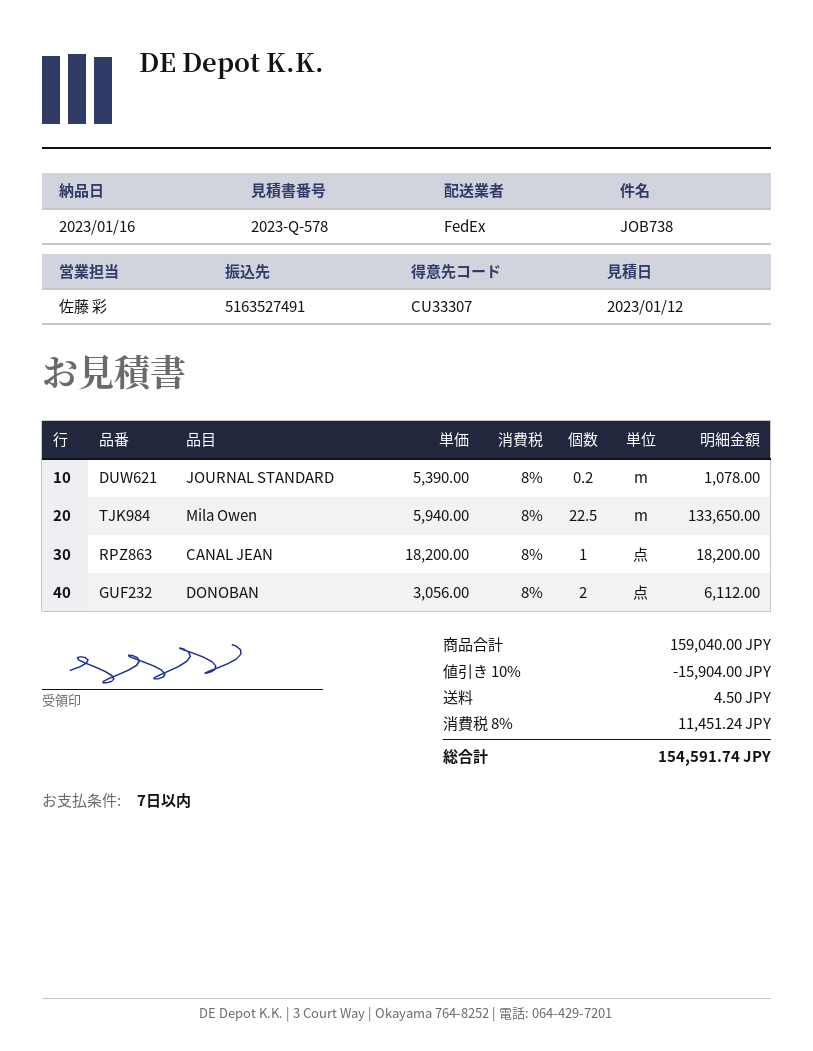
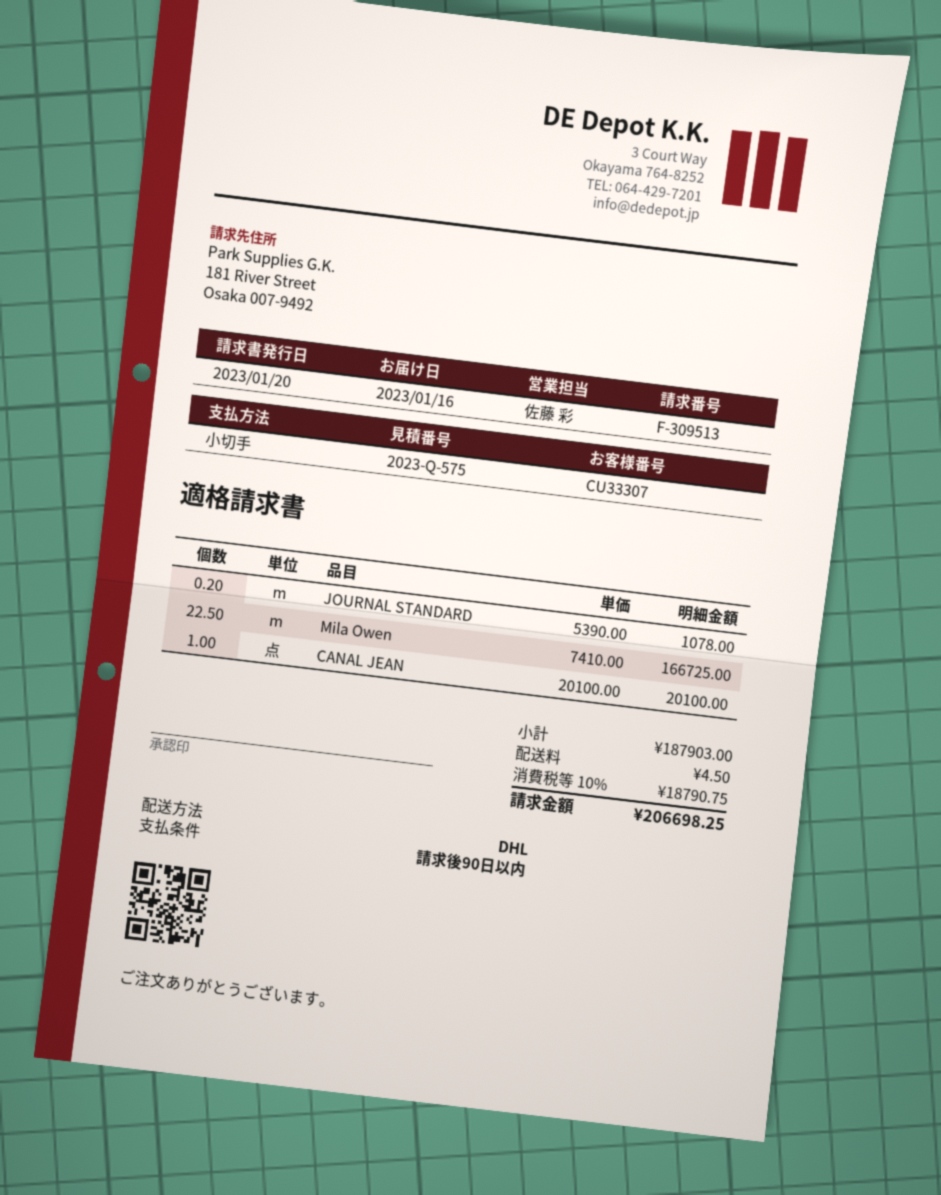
quote number: 2023-Q-578 -> 2023-Q-575
payment terms: 7 days -> 90 days
shipping method: FedEx -> DHL
Mila Owen: 22.5 x 5940.00 = 133650.00 -> 22.5 x 7410.00 = 166725.00
CANAL JEAN: 1 x 18200.00 = 18200.00 -> 1 x 20100.00 = 20100.00
DONOBAN: 2 x 3056.00 = 6112.00 -> none
subtotal: 159040.00 -> 187903.00
discount: 10% = 15904.00 -> none
tax: 8% = 11451.24 -> 10% = 18790.75
total: 154591.74 -> 206698.25

